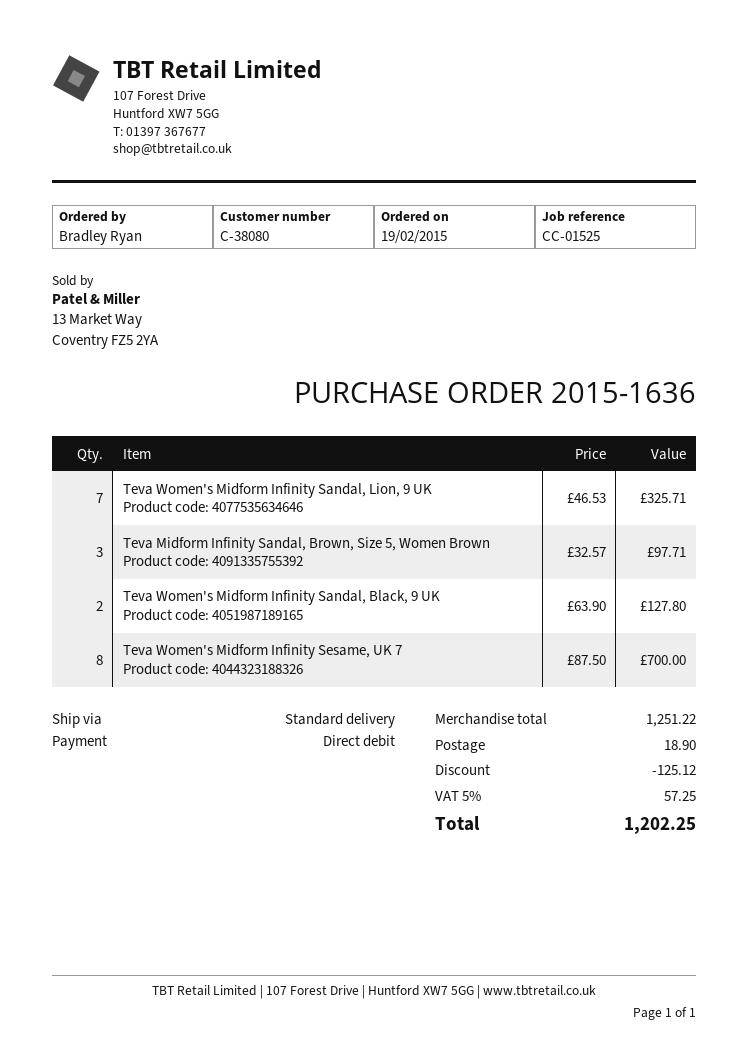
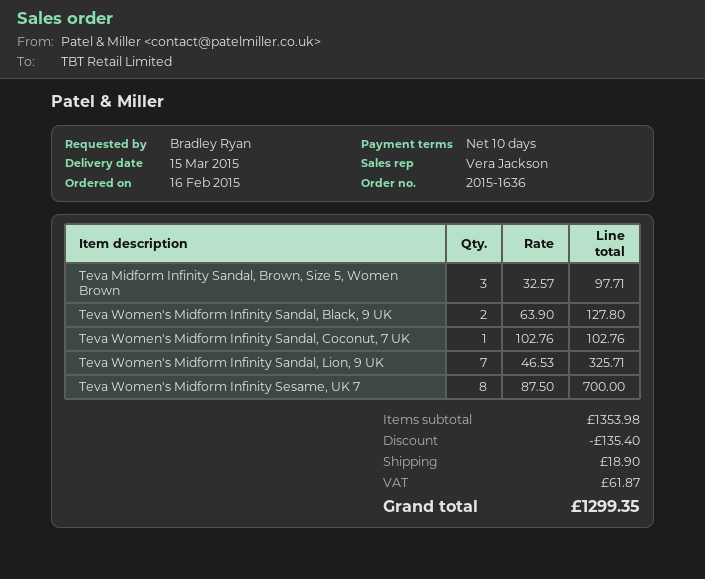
order date: 2015-02-19 -> 2015-02-16
Teva Women's Midform Infinity Sandal, Coconut, 7 UK: none -> 1 x 102.76 = 102.76
subtotal: 1251.22 -> 1353.98
discount: 125.12 -> 135.40
tax: 57.25 -> 61.87
total: 1202.25 -> 1299.35

